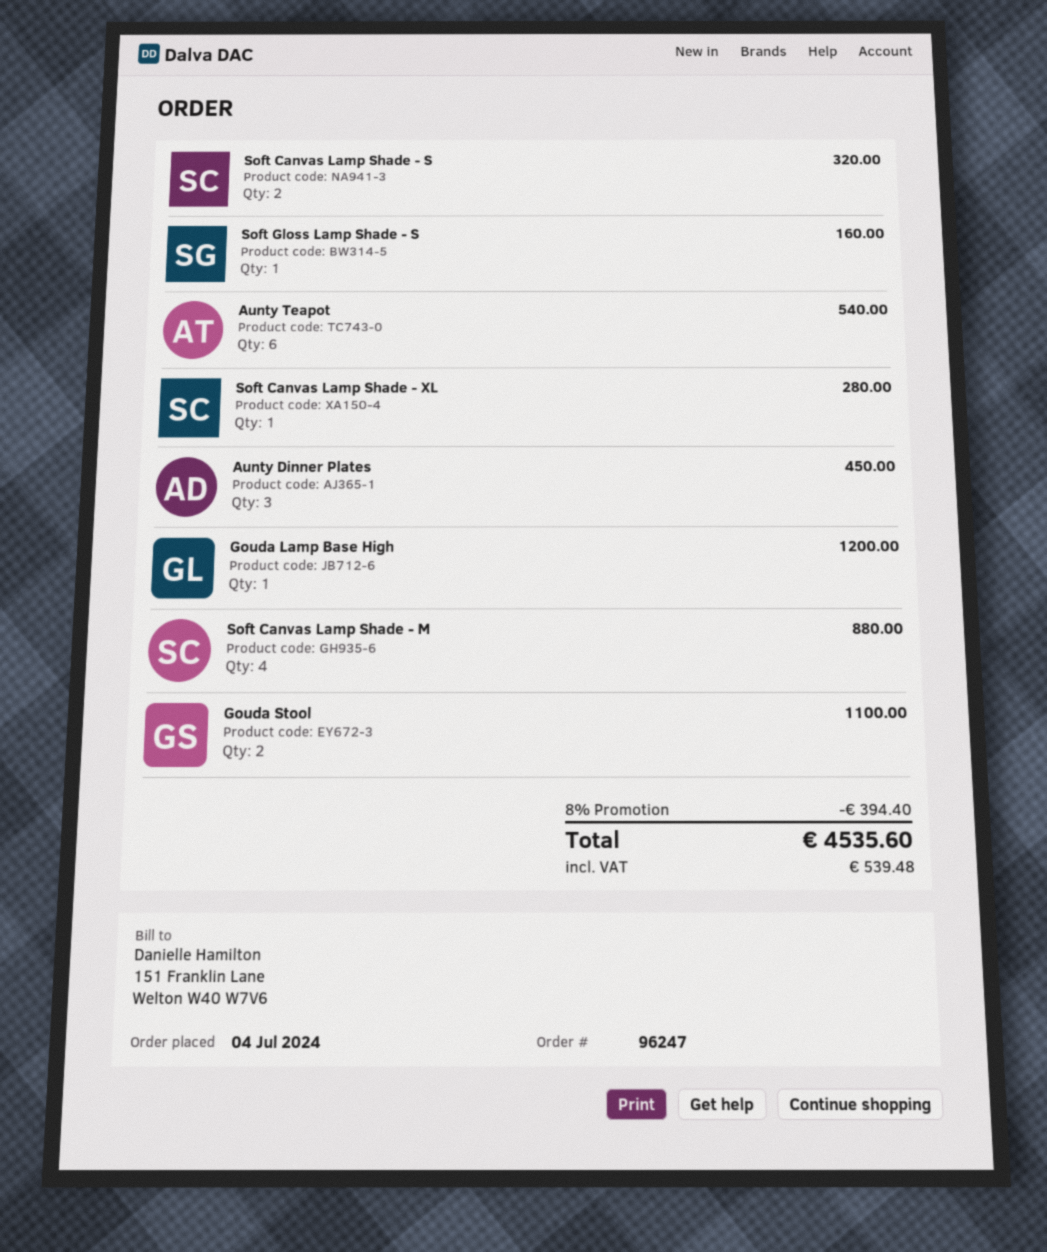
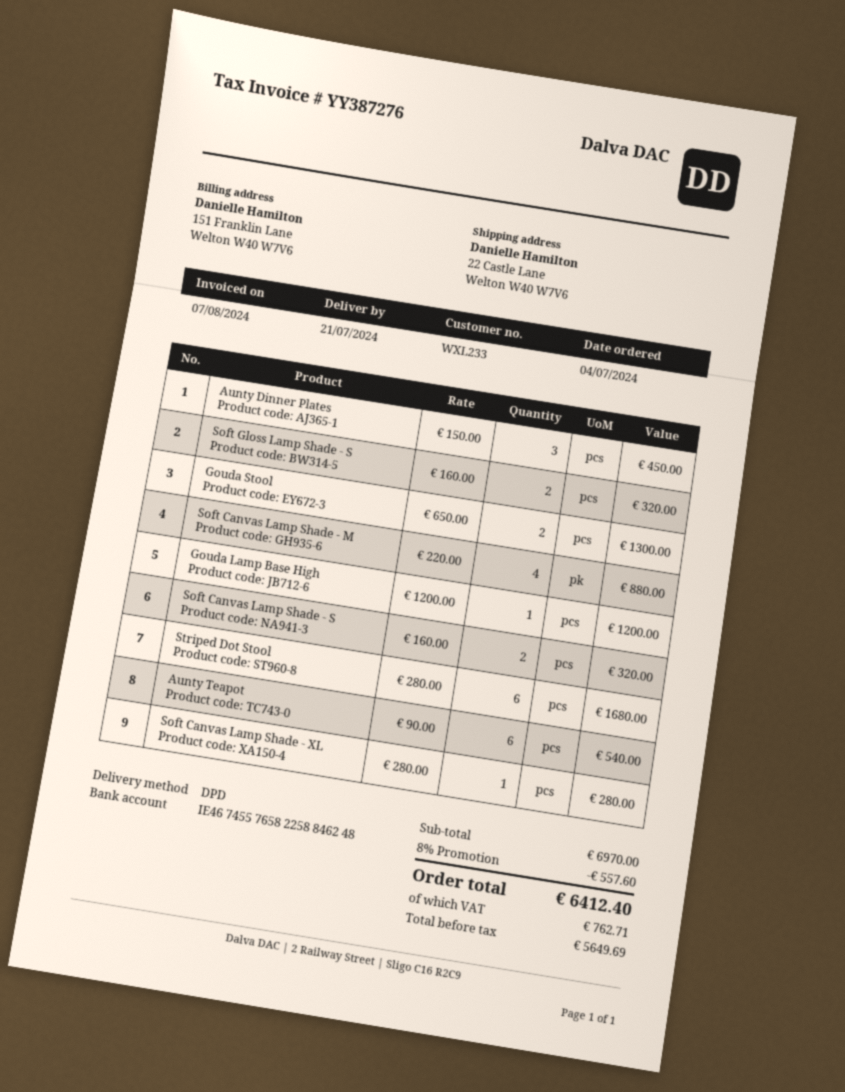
Soft Gloss Lamp Shade - S: 1 for 160.00 -> 2 for 320.00
Gouda Stool: 2 for 1100.00 -> 2 for 1300.00
Striped Dot Stool: none -> 6 for 1680.00
discount: 8% = 394.40 -> 8% = 557.60
tax: 539.48 -> 762.71
total: 4535.60 -> 6412.40

